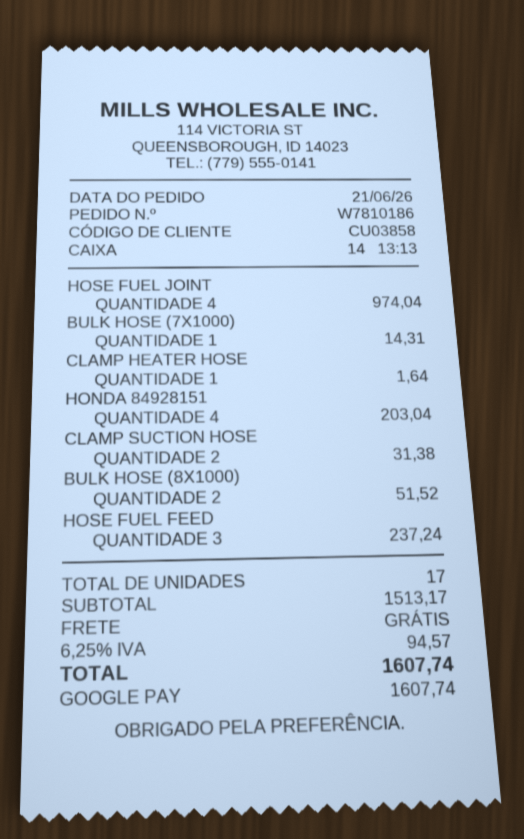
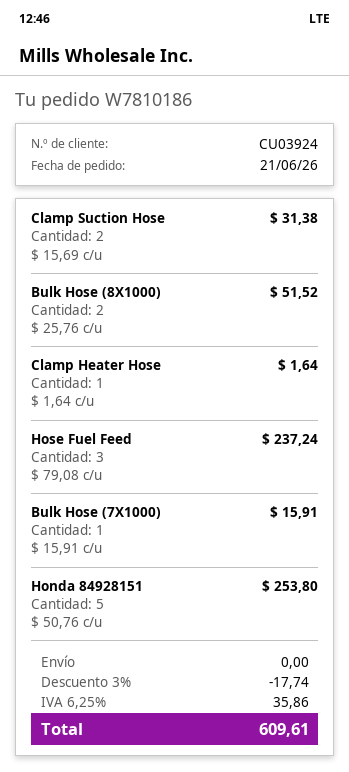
customer number: CU03858 -> CU03924
HOSE FUEL JOINT: 4 for 974.04 -> none
BULK HOSE (7X1000): 1 for 14.31 -> 1 for 15.91
HONDA 84928151: 4 for 203.04 -> 5 for 253.80
discount: none -> 3% = 17.74
tax: 6.25% = 94.57 -> 6.25% = 35.86
total: 1607.74 -> 609.61

